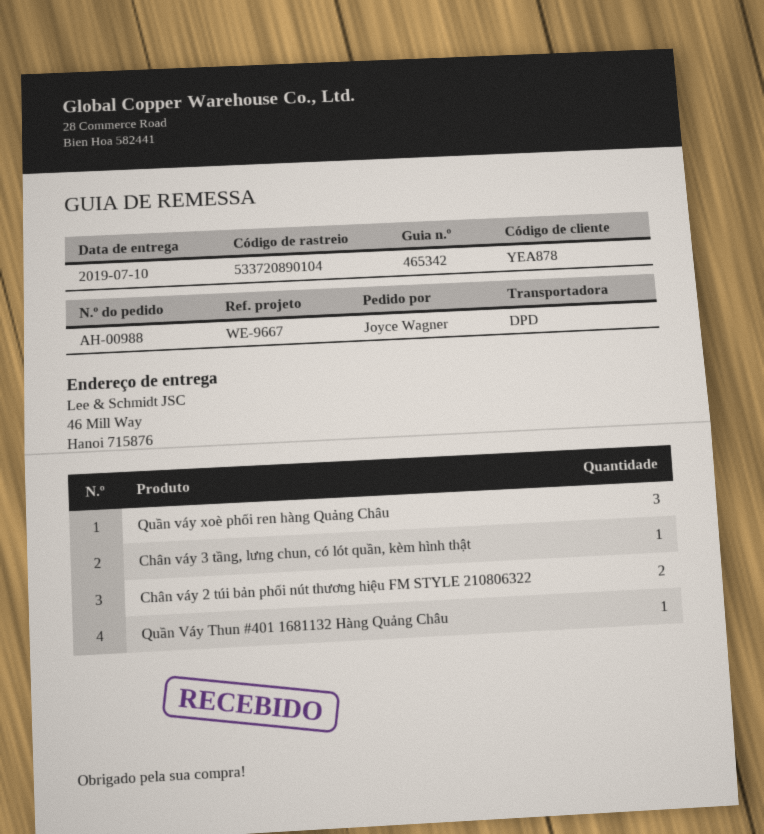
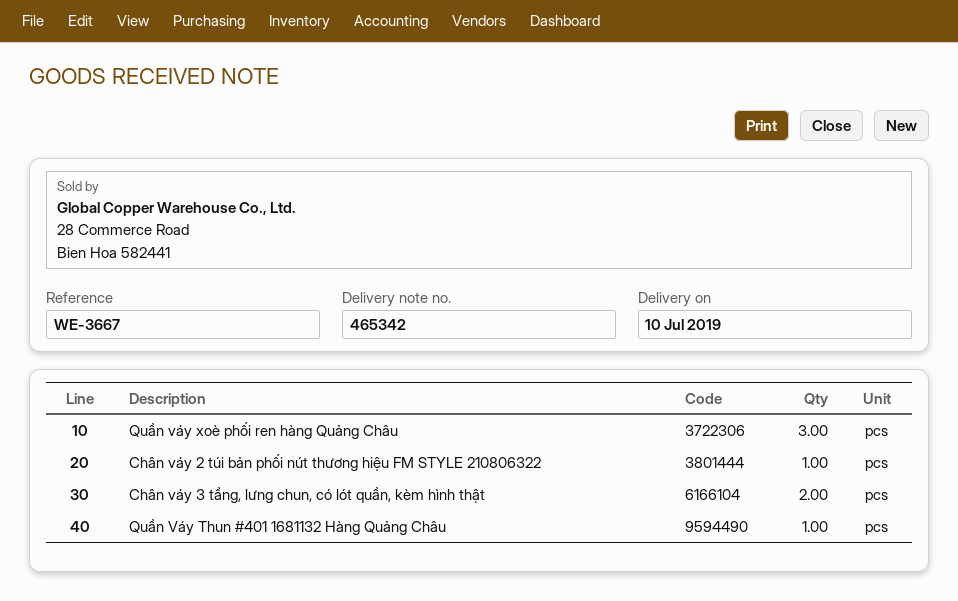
reference: WE-9667 -> WE-3667
Chân váy 3 tầng, lưng chun, có lót quần, kèm hình thật: 1 -> 2
Chân váy 2 túi bản phối nút thương hiệu FM STYLE 210806322: 2 -> 1

